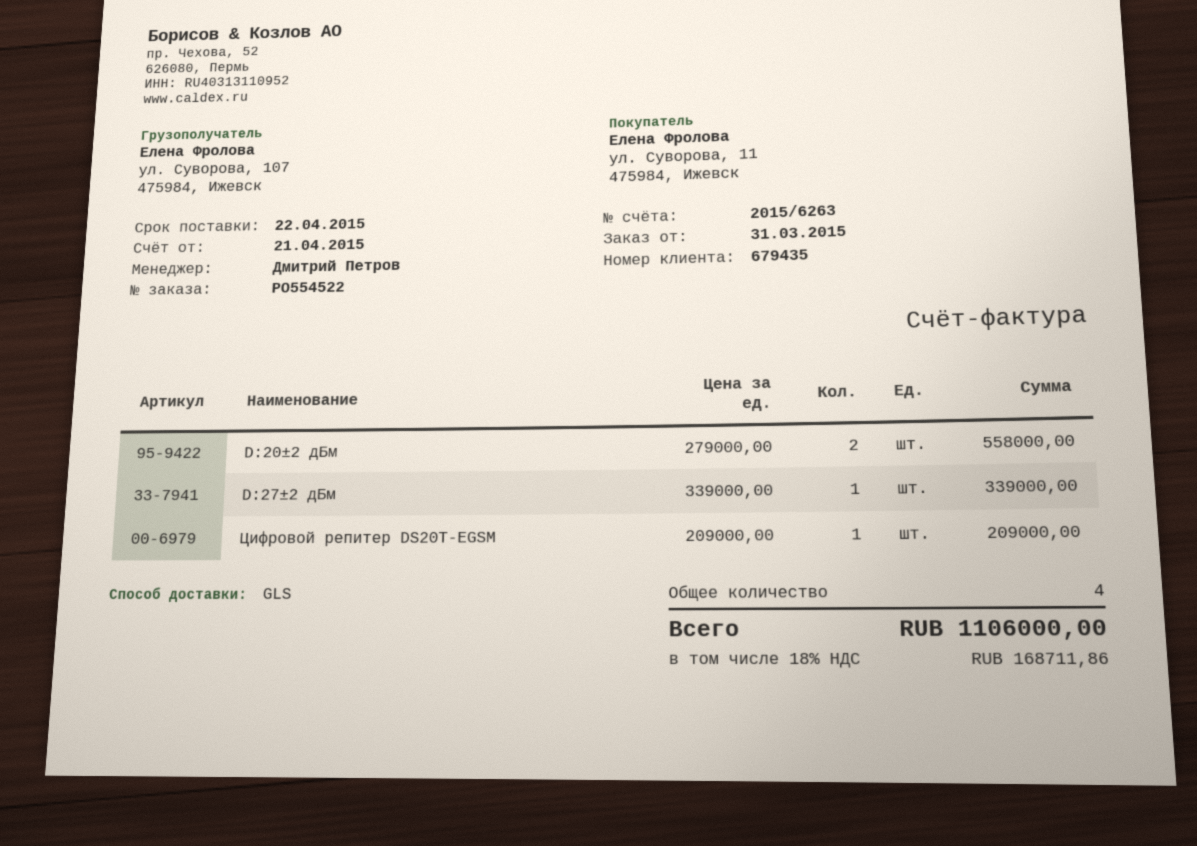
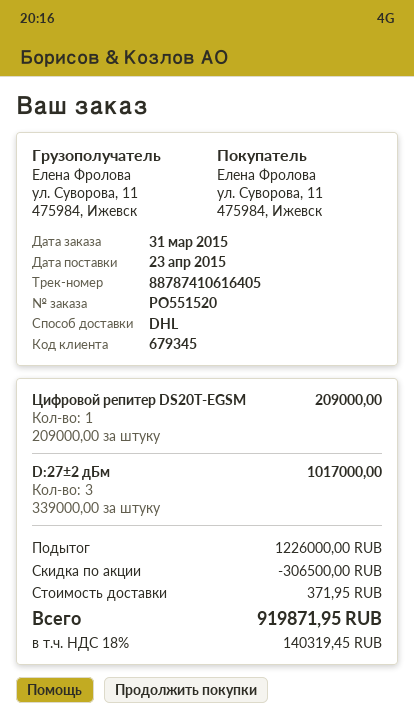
order number: PO554522 -> PO551520
delivery date: 2015-04-22 -> 2015-04-23
customer number: 679435 -> 679345
shipping method: GLS -> DHL
ship to: ул. Суворова, 107, 475984, Ижевск -> ул. Суворова, 11, 475984, Ижевск
D:20±2 дБм: 2 x 279000.00 = 558000.00 -> none
D:27±2 дБм: 1 x 339000.00 = 339000.00 -> 3 x 339000.00 = 1017000.00
discount: none -> 306500.00
shipping: none -> 371.95
tax: 18% = 168711.86 -> 18% = 140319.45
total: 1106000.00 -> 919871.95

